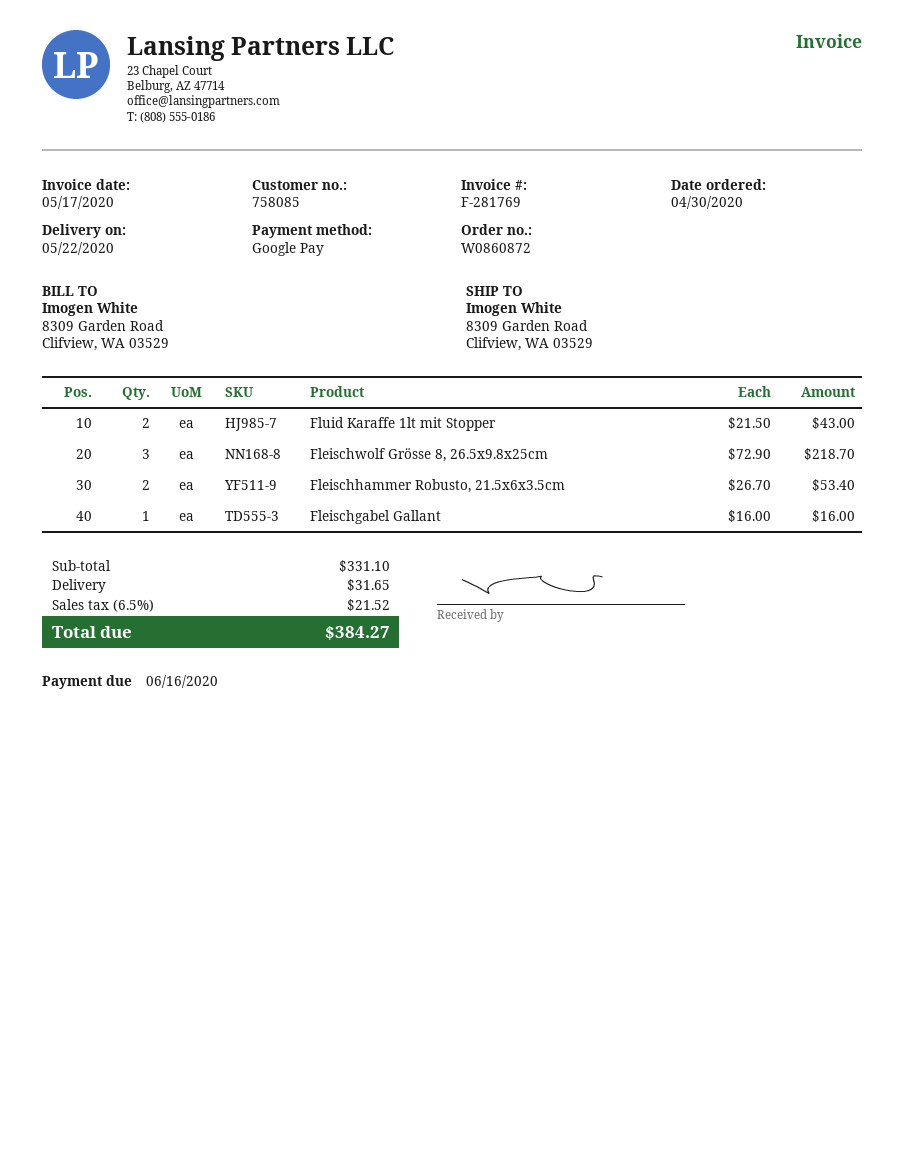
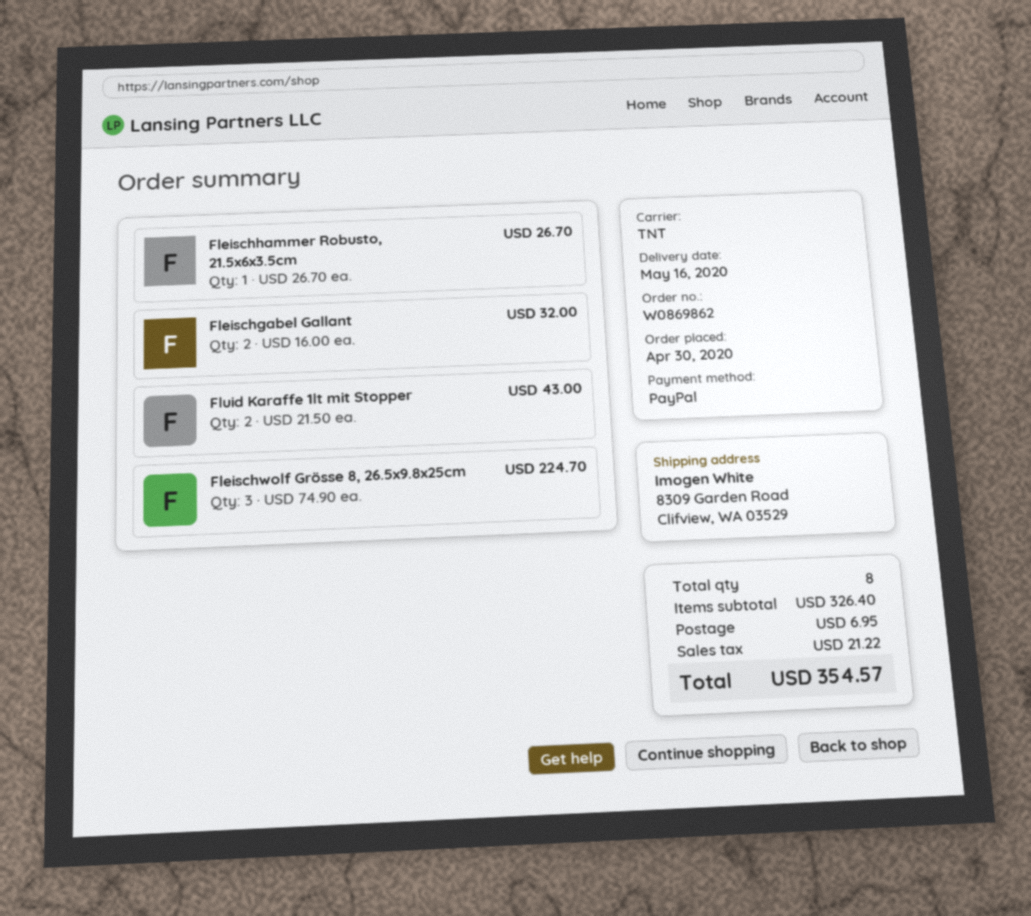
order number: W0860872 -> W0869862
delivery date: 2020-05-22 -> 2020-05-16
payment method: Google Pay -> PayPal
Fleischwolf Grösse 8, 26.5x9.8x25cm: 3 x 72.90 = 218.70 -> 3 x 74.90 = 224.70
Fleischhammer Robusto, 21.5x6x3.5cm: 2 x 26.70 = 53.40 -> 1 x 26.70 = 26.70
Fleischgabel Gallant: 1 x 16.00 = 16.00 -> 2 x 16.00 = 32.00
subtotal: 331.10 -> 326.40
shipping: 31.65 -> 6.95
tax: 21.52 -> 21.22
total: 384.27 -> 354.57

